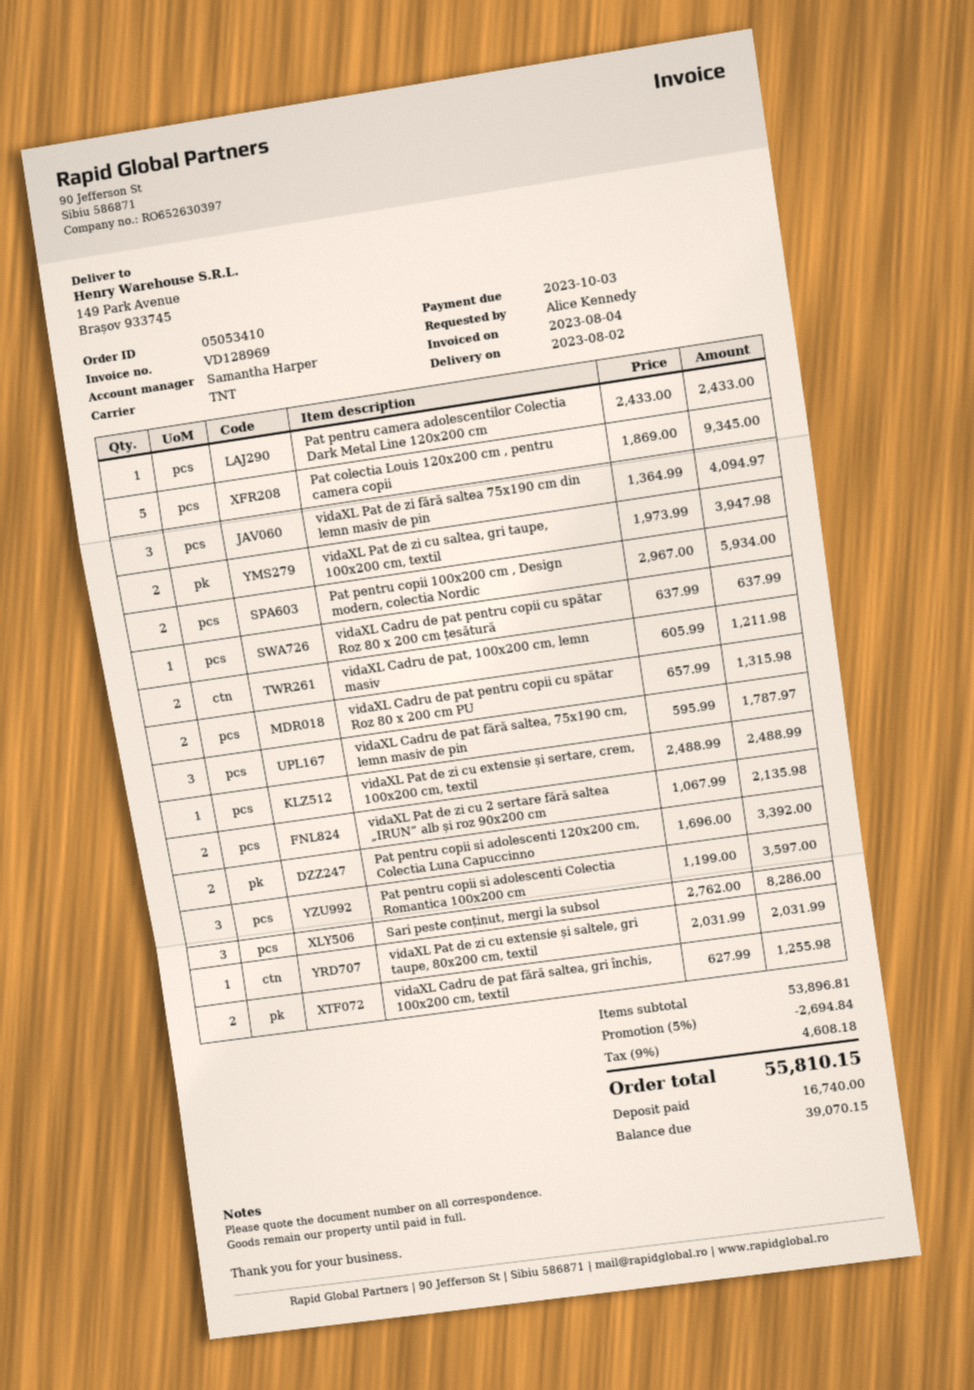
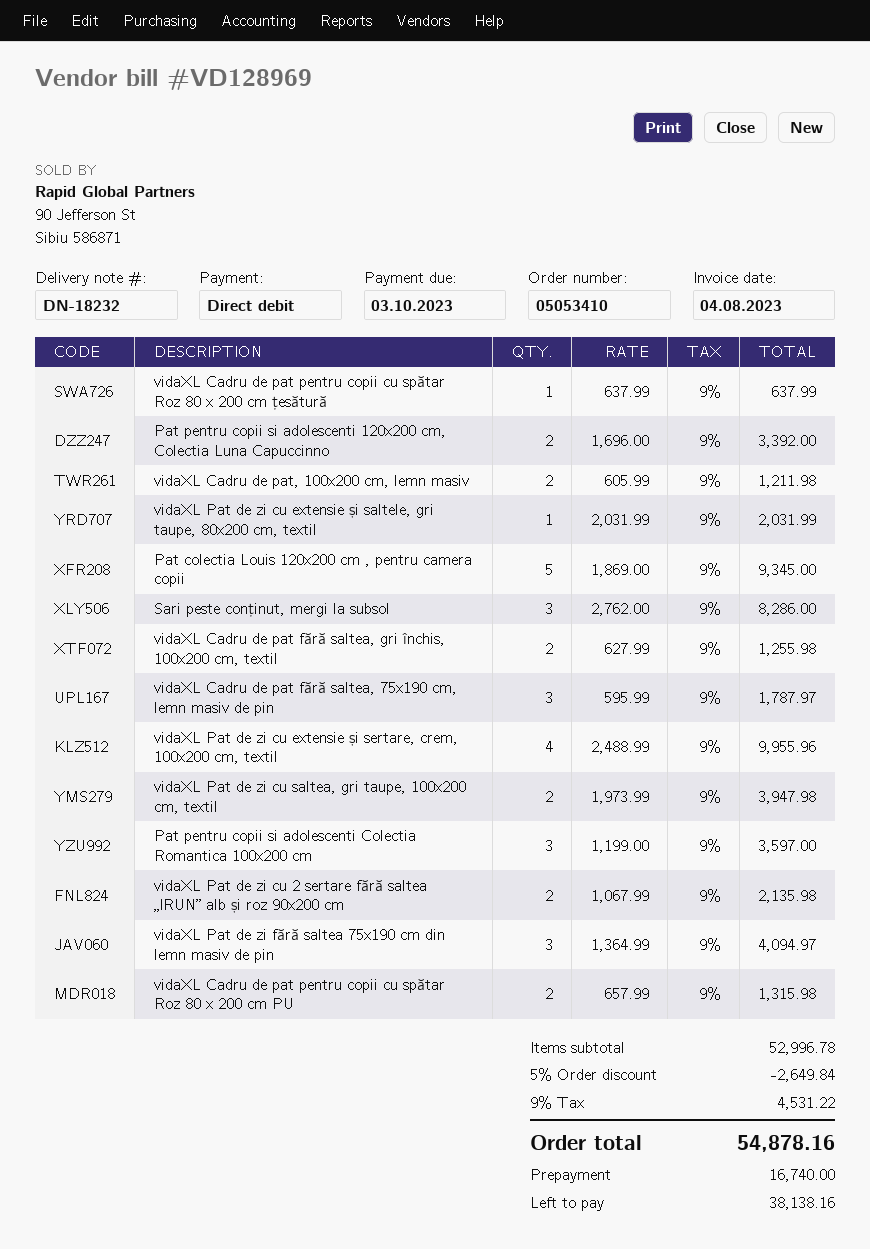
Pat pentru camera adolescentilor Colectia Dark Metal Line 120x200 cm: 1 x 2433.00 = 2433.00 -> none
Pat pentru copii 100x200 cm , Design modern, colectia Nordic: 2 x 2967.00 = 5934.00 -> none
vidaXL Pat de zi cu extensie și sertare, crem, 100x200 cm, textil: 1 x 2488.99 = 2488.99 -> 4 x 2488.99 = 9955.96
subtotal: 53896.81 -> 52996.78
discount: 5% = 2694.84 -> 5% = 2649.84
tax: 9% = 4608.18 -> 9% = 4531.22
total: 55810.15 -> 54878.16
balance: 39070.15 -> 38138.16

